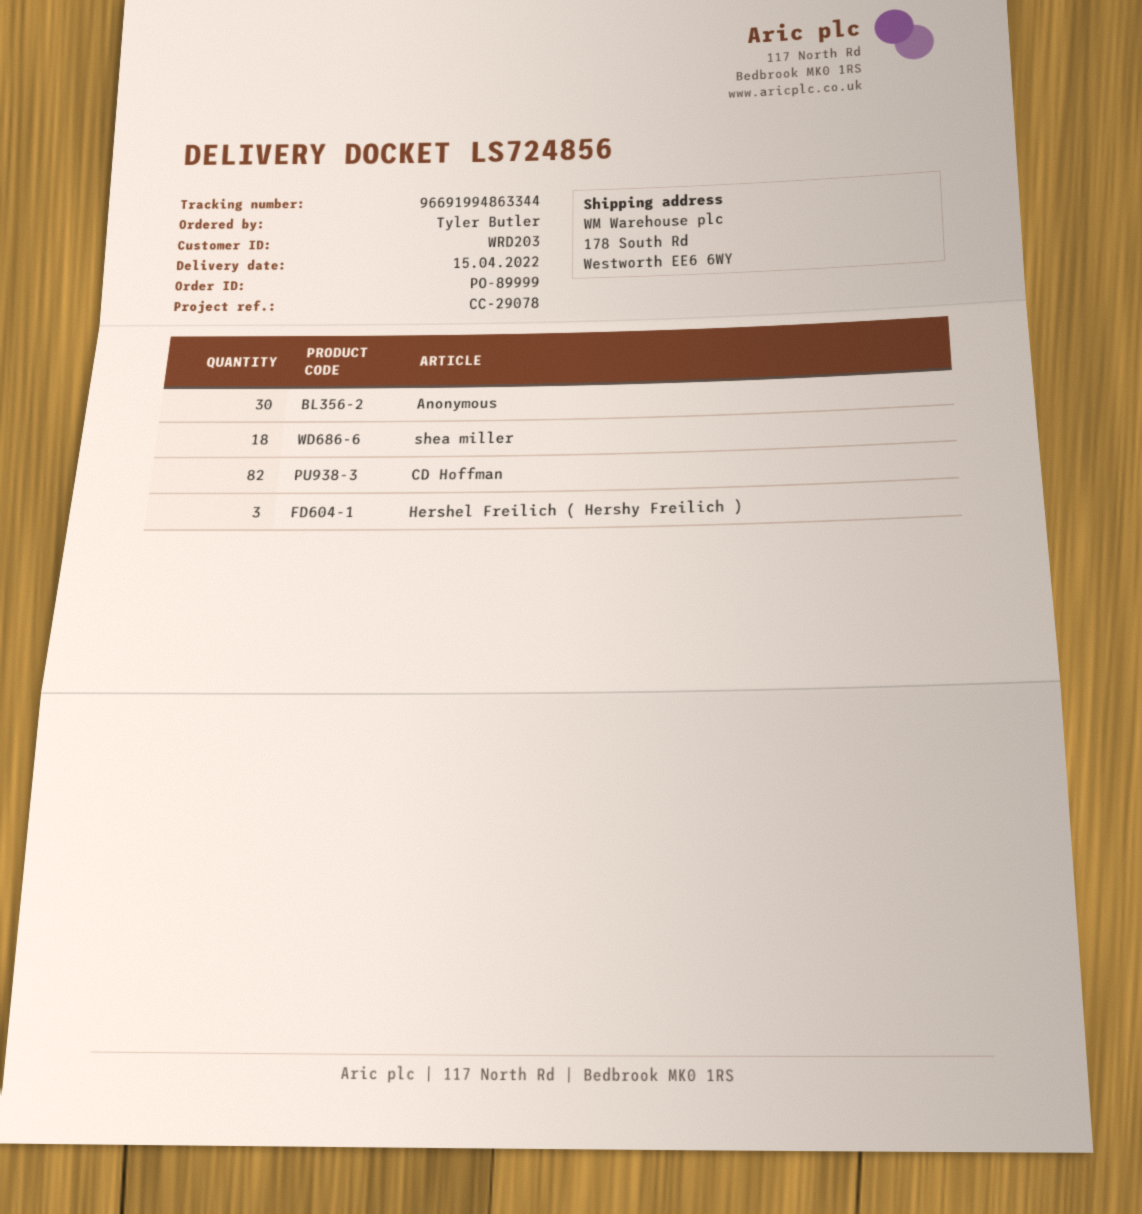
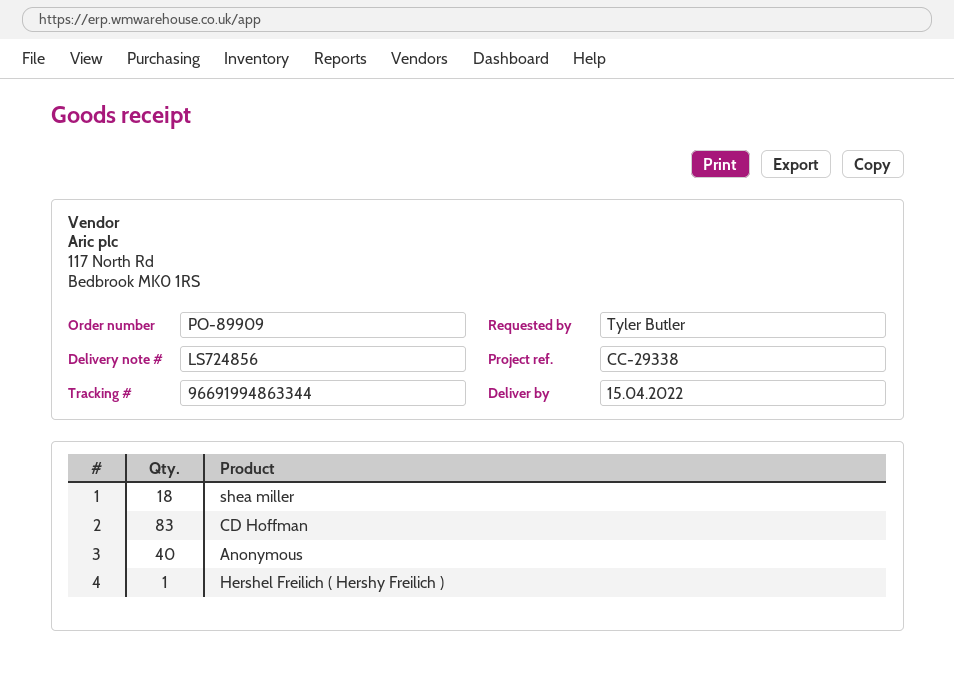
order number: PO-89999 -> PO-89909
reference: CC-29078 -> CC-29338
Anonymous: 30 -> 40
CD Hoffman: 82 -> 83
Hershel Freilich ( Hershy Freilich ): 3 -> 1

